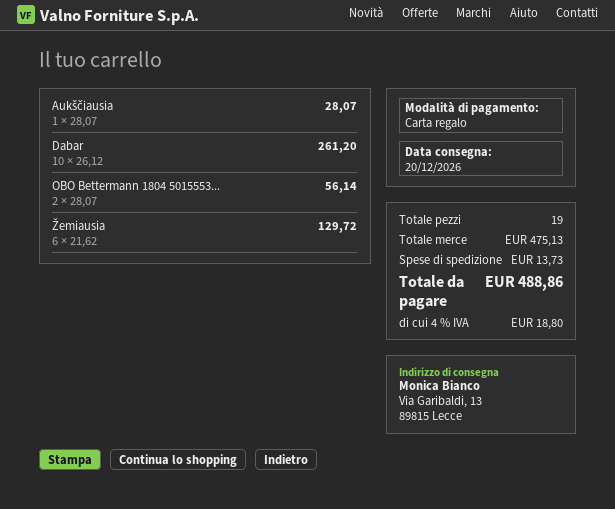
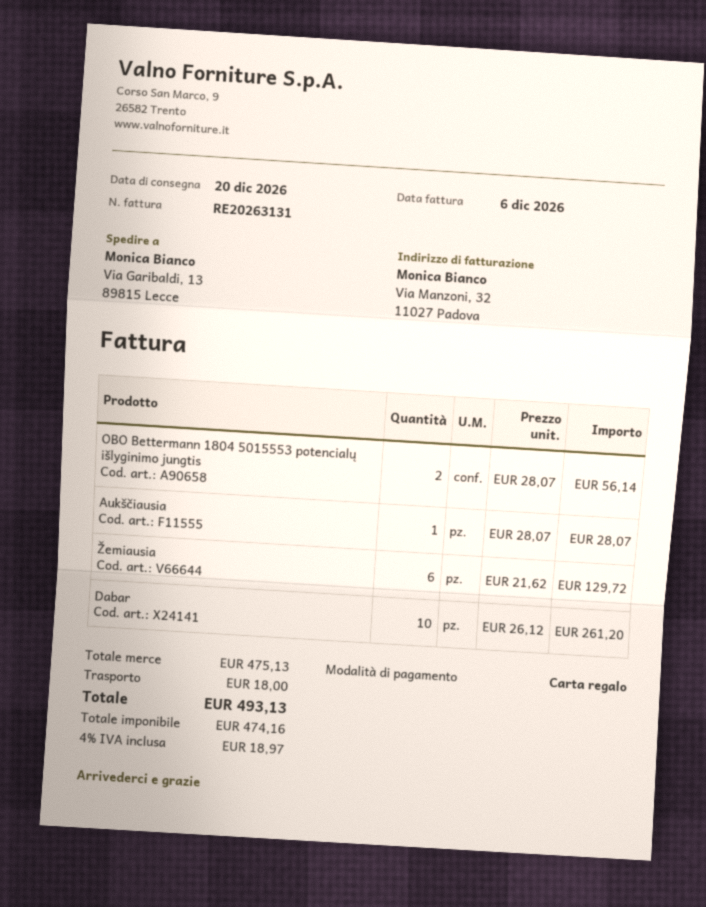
shipping: 13.73 -> 18.00
tax: 4% = 18.80 -> 4% = 18.97
total: 488.86 -> 493.13

